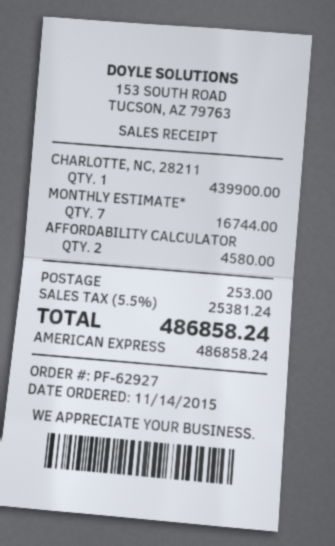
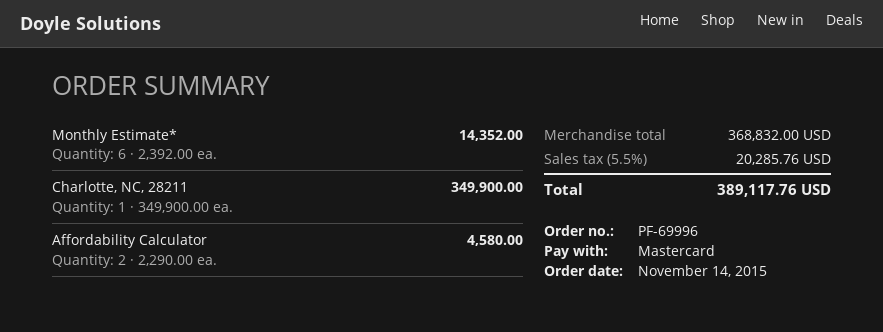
order number: PF-62927 -> PF-69996
payment method: American Express -> Mastercard
CHARLOTTE, NC, 28211: 1 for 439900.00 -> 1 for 349900.00
MONTHLY ESTIMATE*: 7 for 16744.00 -> 6 for 14352.00
shipping: 253.00 -> none
tax: 5.5% = 25381.24 -> 5.5% = 20285.76
total: 486858.24 -> 389117.76

